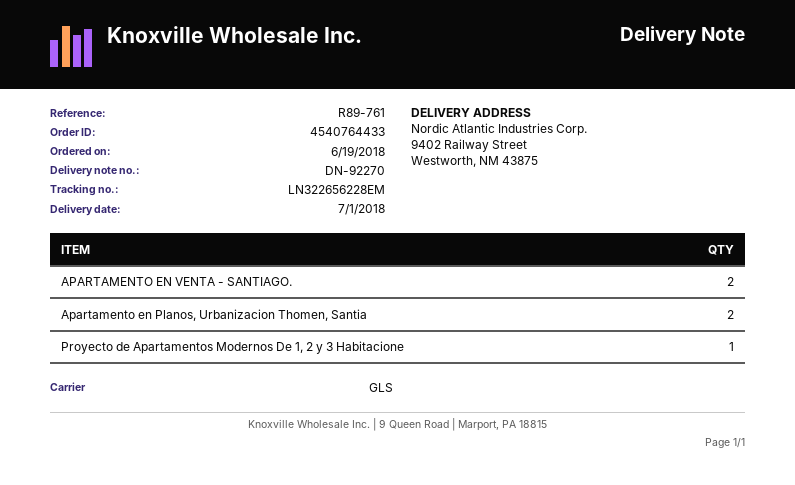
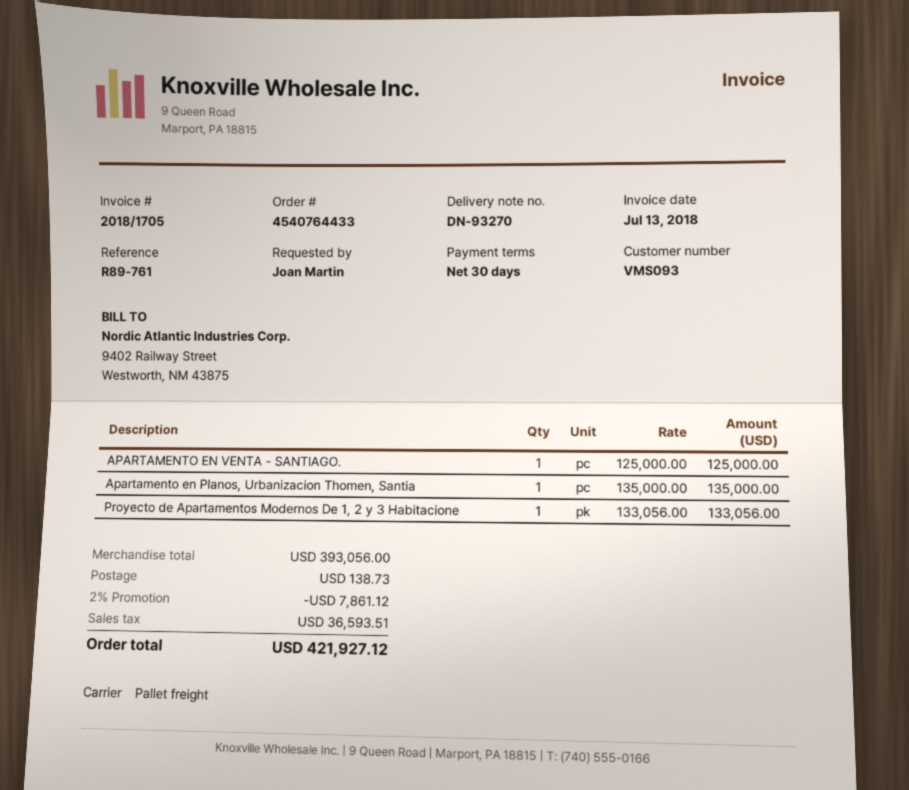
delivery note number: DN-92270 -> DN-93270
shipping method: GLS -> pallet freight
APARTAMENTO EN VENTA - SANTIAGO.: 2 -> 1
Apartamento en Planos, Urbanizacion Thomen, Santia: 2 -> 1

